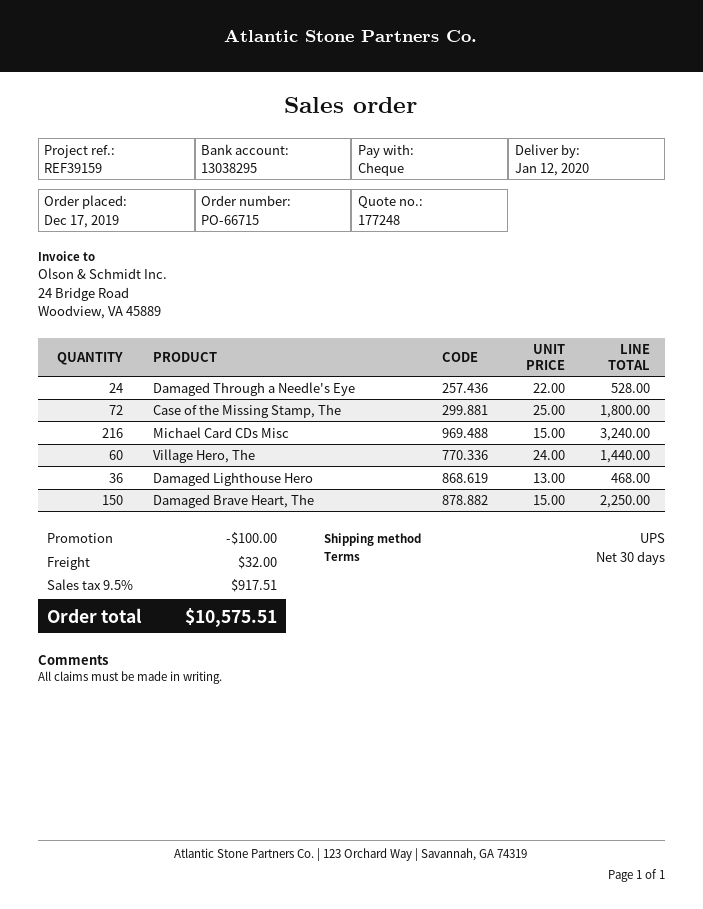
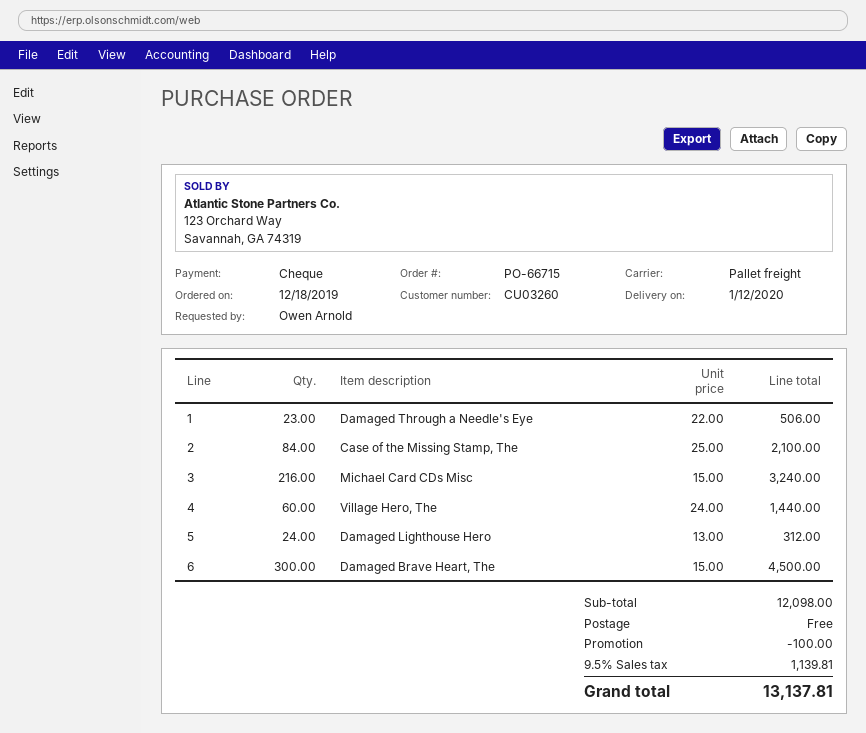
order date: 2019-12-17 -> 2019-12-18
shipping method: UPS -> pallet freight
Damaged Through a Needle's Eye: 24 x 22.00 = 528.00 -> 23 x 22.00 = 506.00
Case of the Missing Stamp, The: 72 x 25.00 = 1800.00 -> 84 x 25.00 = 2100.00
Damaged Lighthouse Hero: 36 x 13.00 = 468.00 -> 24 x 13.00 = 312.00
Damaged Brave Heart, The: 150 x 15.00 = 2250.00 -> 300 x 15.00 = 4500.00
shipping: 32.00 -> 0.00
tax: 9.5% = 917.51 -> 9.5% = 1139.81
total: 10575.51 -> 13137.81

